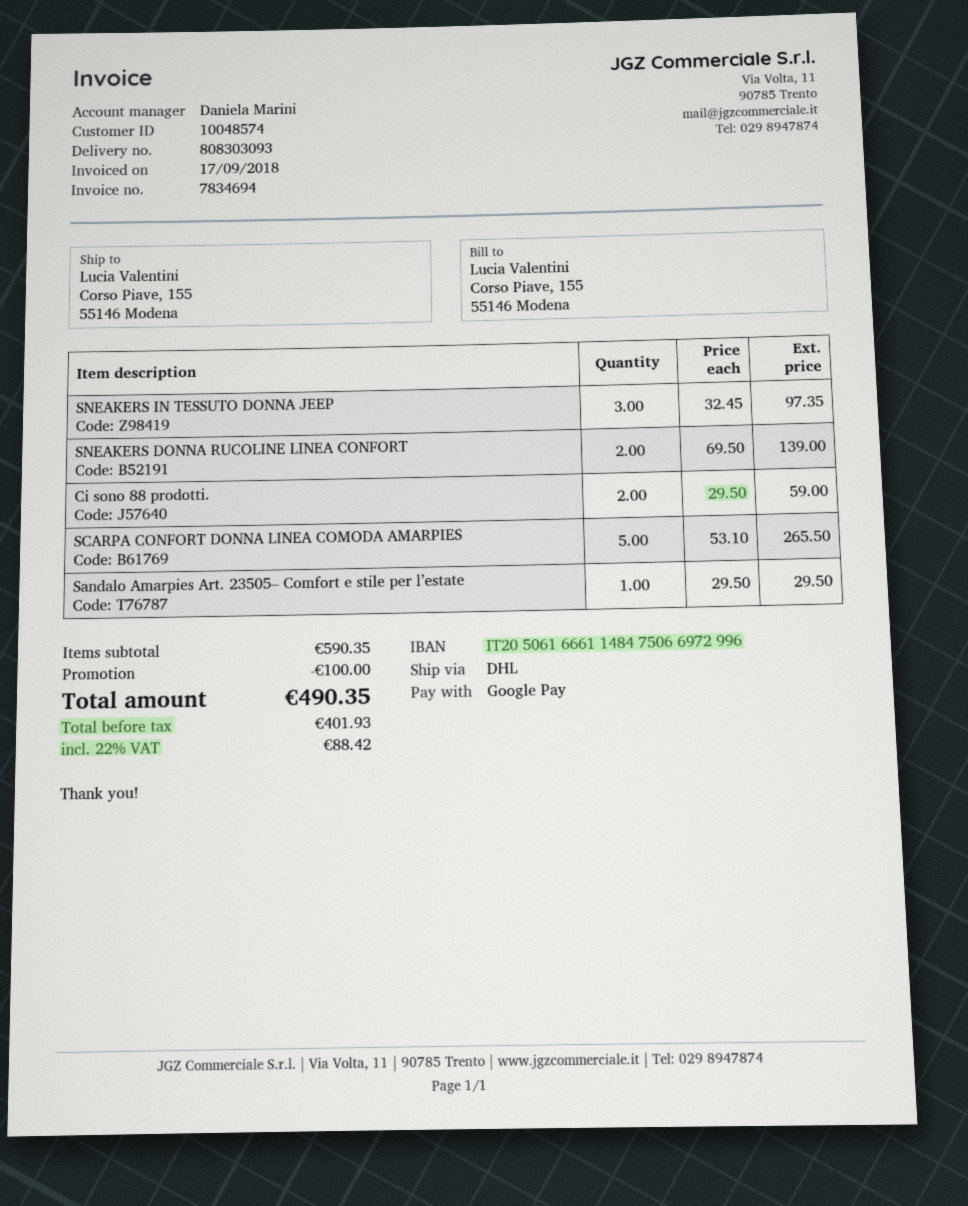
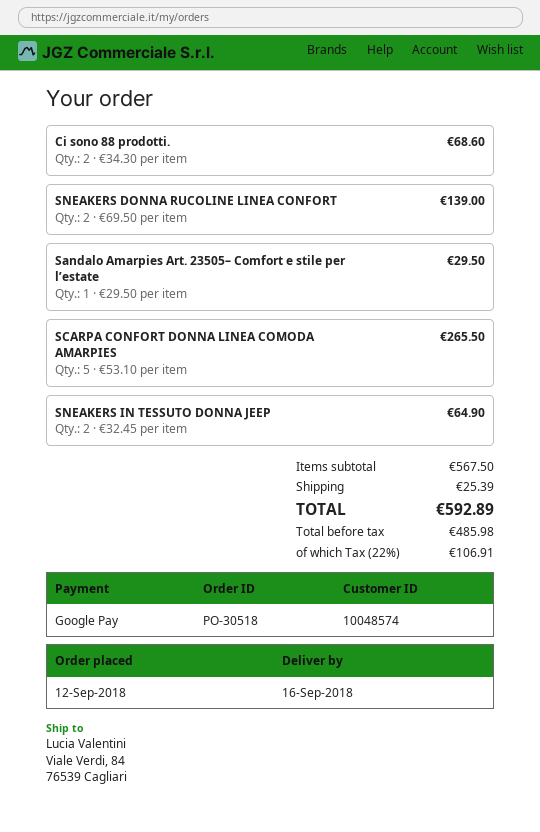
ship to: Corso Piave, 155, 55146 Modena -> Viale Verdi, 84, 76539 Cagliari
SNEAKERS IN TESSUTO DONNA JEEP: 3 x 32.45 = 97.35 -> 2 x 32.45 = 64.90
Ci sono 88 prodotti.: 2 x 29.50 = 59.00 -> 2 x 34.30 = 68.60
subtotal: 590.35 -> 567.50
discount: 100.00 -> none
shipping: none -> 25.39
net: 401.93 -> 485.98
tax: 22% = 88.42 -> 22% = 106.91
total: 490.35 -> 592.89

